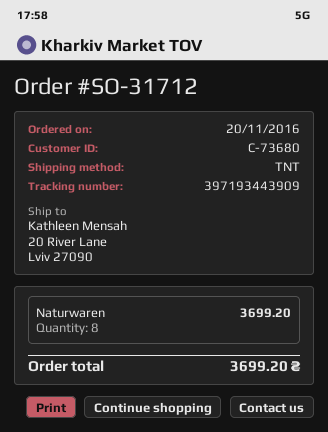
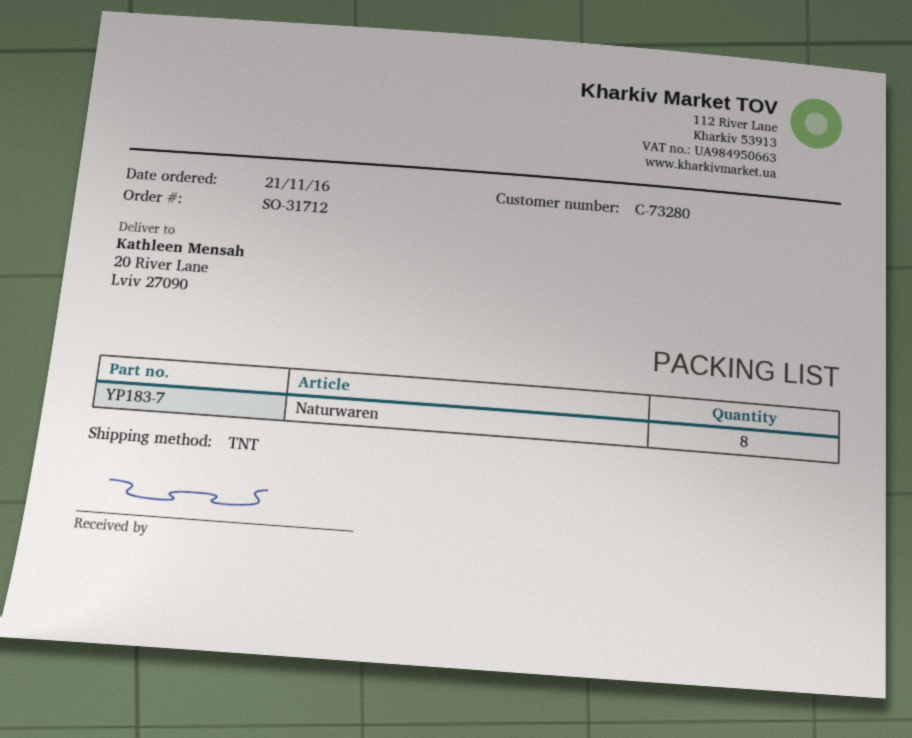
order date: 2016-11-20 -> 2016-11-21
customer number: C-73680 -> C-73280

